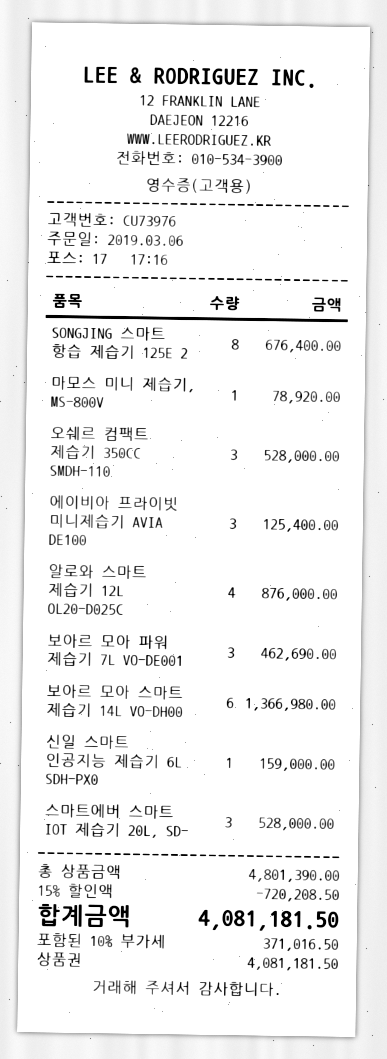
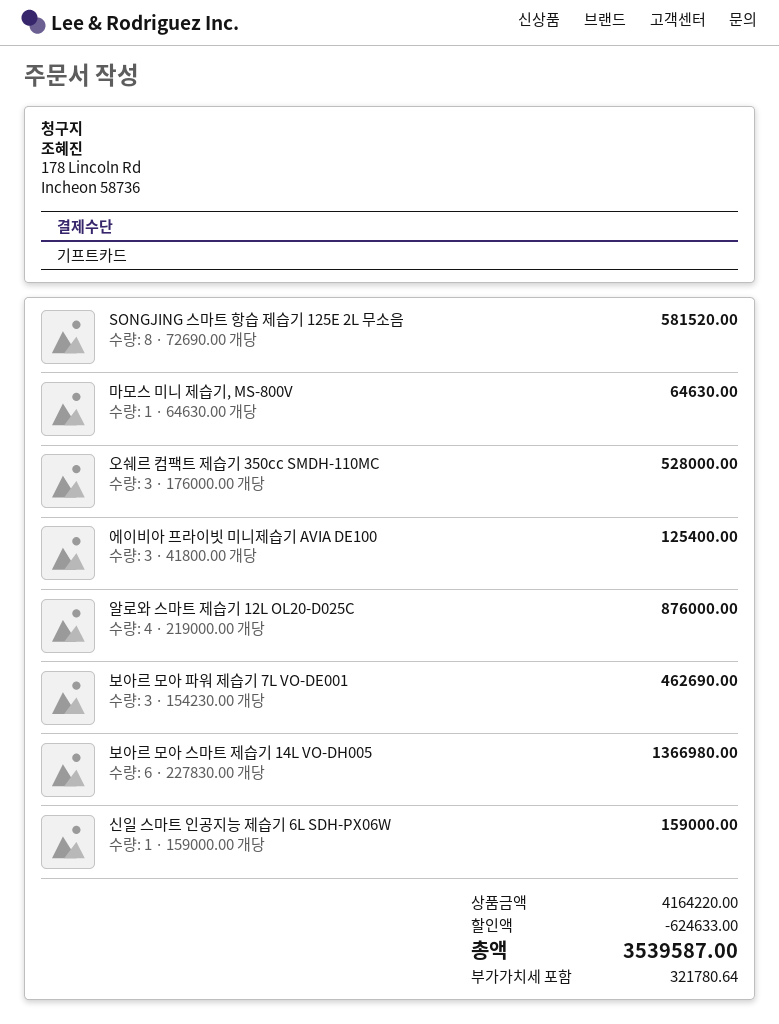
SONGJING 스마트 항습 제습기 125E 2: 8 for 676400.00 -> 8 for 581520.00
마모스 미니 제습기, MS-800V: 1 for 78920.00 -> 1 for 64630.00
스마트에버 스마트 IOT 제습기 20L, SD-: 3 for 528000.00 -> none
subtotal: 4801390.00 -> 4164220.00
discount: 720208.50 -> 624633.00
tax: 371016.50 -> 321780.64
total: 4081181.50 -> 3539587.00

